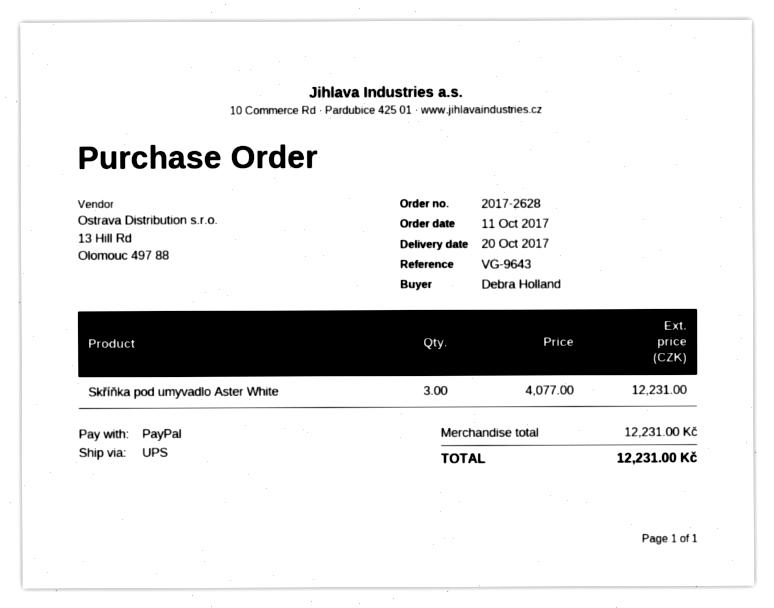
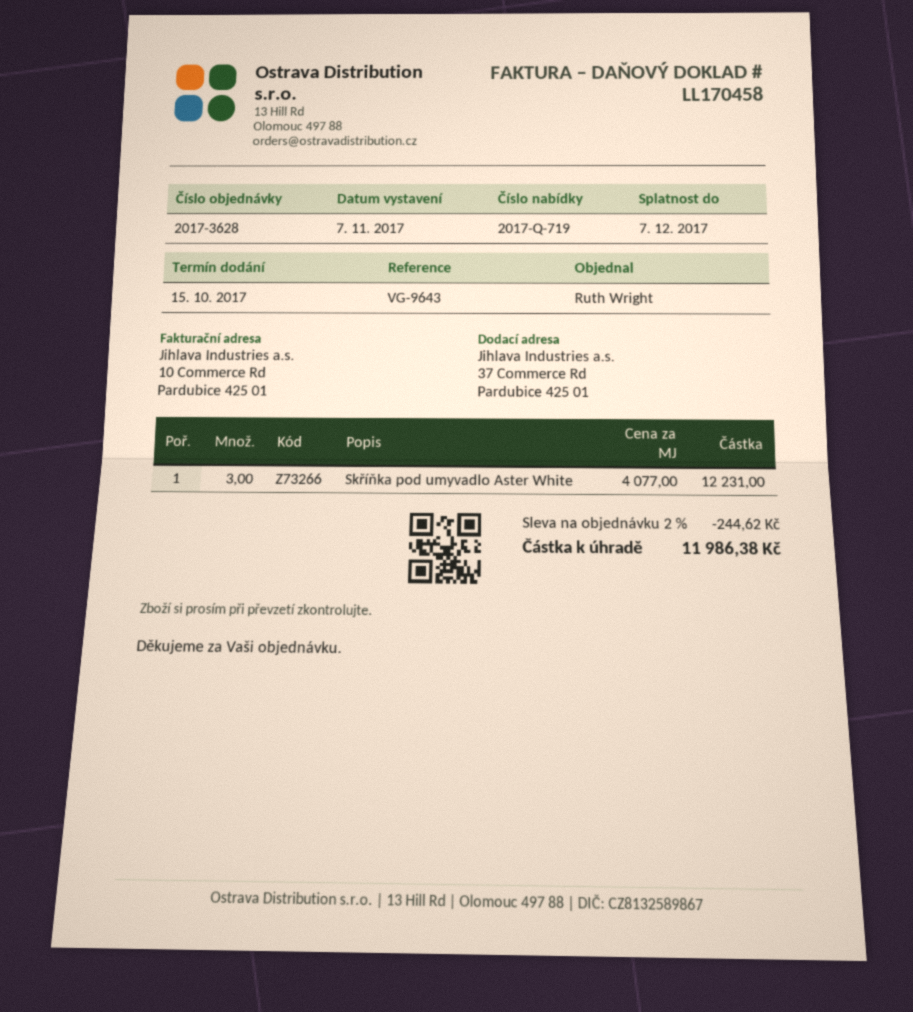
order number: 2017-2628 -> 2017-3628
delivery date: 2017-10-20 -> 2017-10-15
ordered by: Debra Holland -> Ruth Wright
discount: none -> 2% = 244.62
total: 12231.00 -> 11986.38

